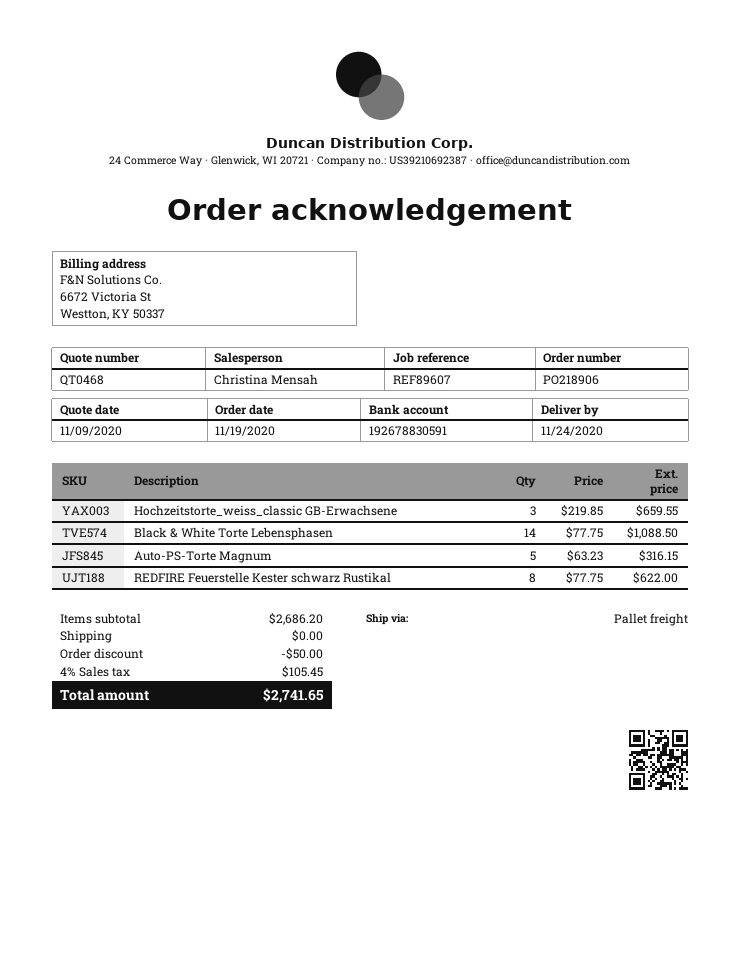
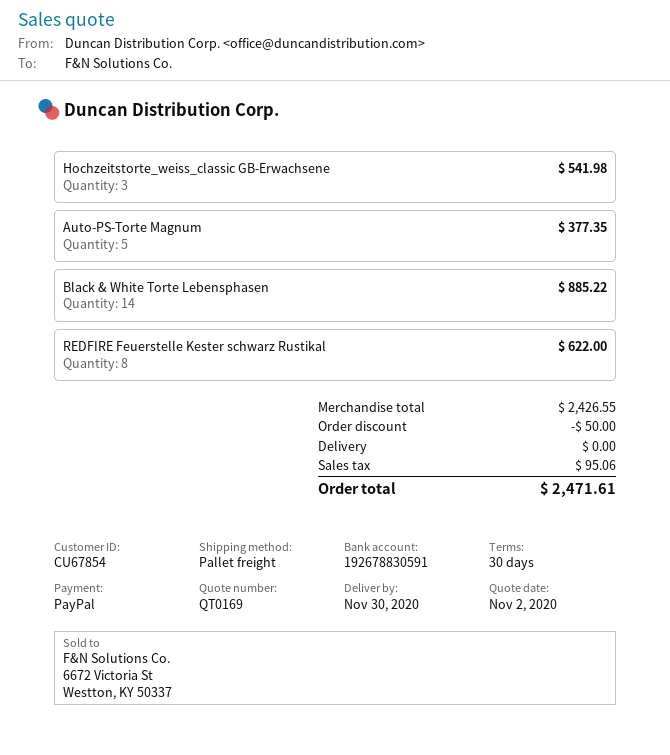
quote number: QT0468 -> QT0169
quote date: 2020-11-09 -> 2020-11-02
delivery date: 2020-11-24 -> 2020-11-30
Hochzeitstorte_weiss_classic GB-Erwachsene: 3 for 659.55 -> 3 for 541.98
Black & White Torte Lebensphasen: 14 for 1088.50 -> 14 for 885.22
Auto-PS-Torte Magnum: 5 for 316.15 -> 5 for 377.35
subtotal: 2686.20 -> 2426.55
tax: 105.45 -> 95.06
total: 2741.65 -> 2471.61

